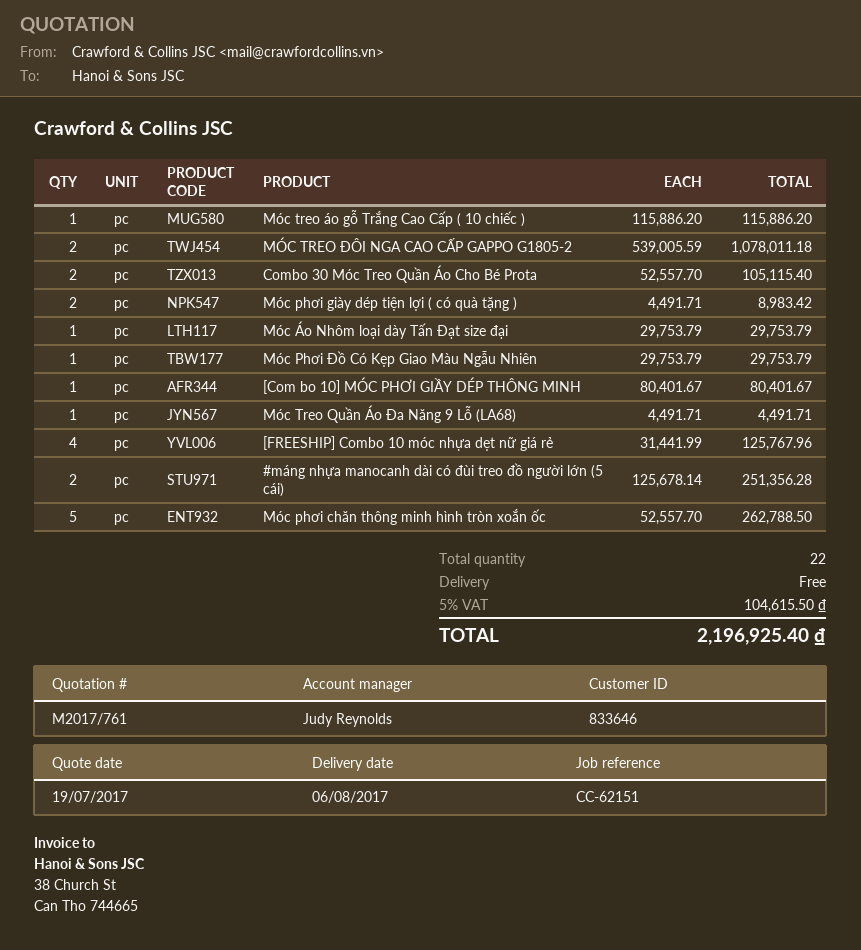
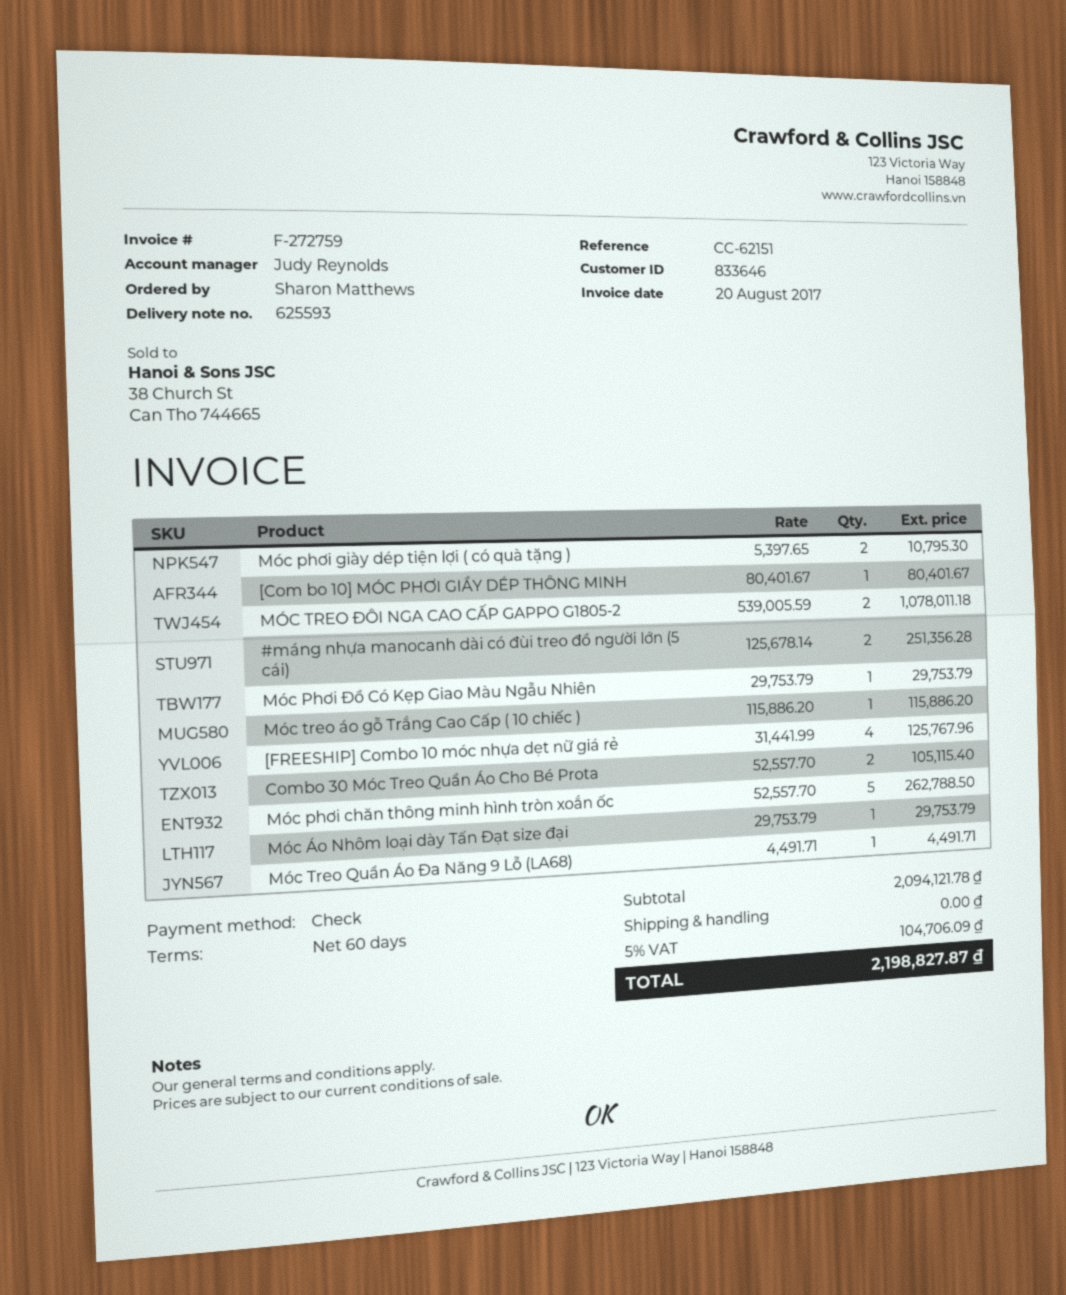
Móc phơi giày dép tiện lợi ( có quà tặng ): 2 x 4491.71 = 8983.42 -> 2 x 5397.65 = 10795.30
tax: 5% = 104615.50 -> 5% = 104706.09
total: 2196925.40 -> 2198827.87

